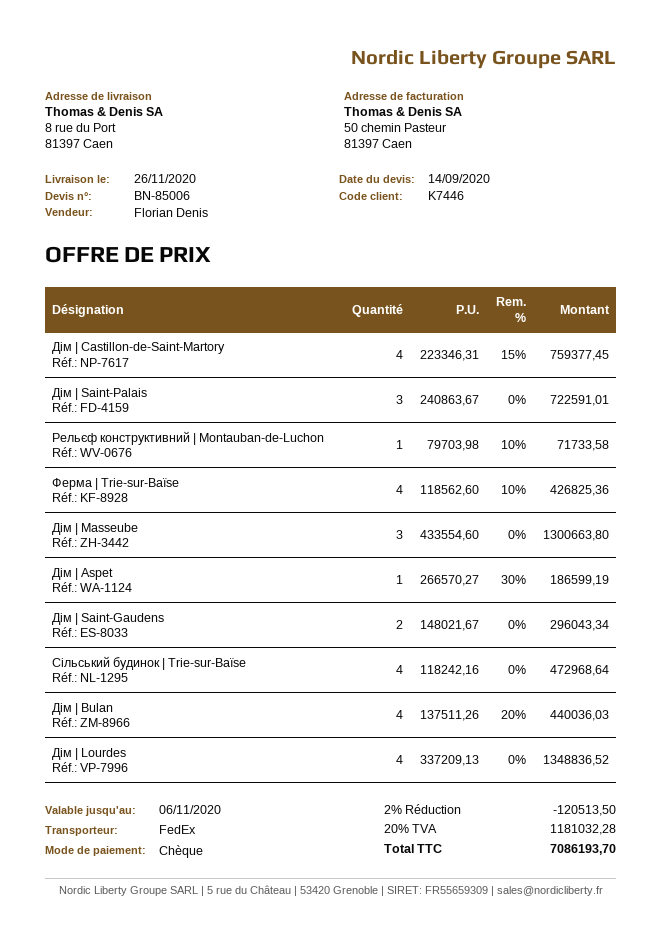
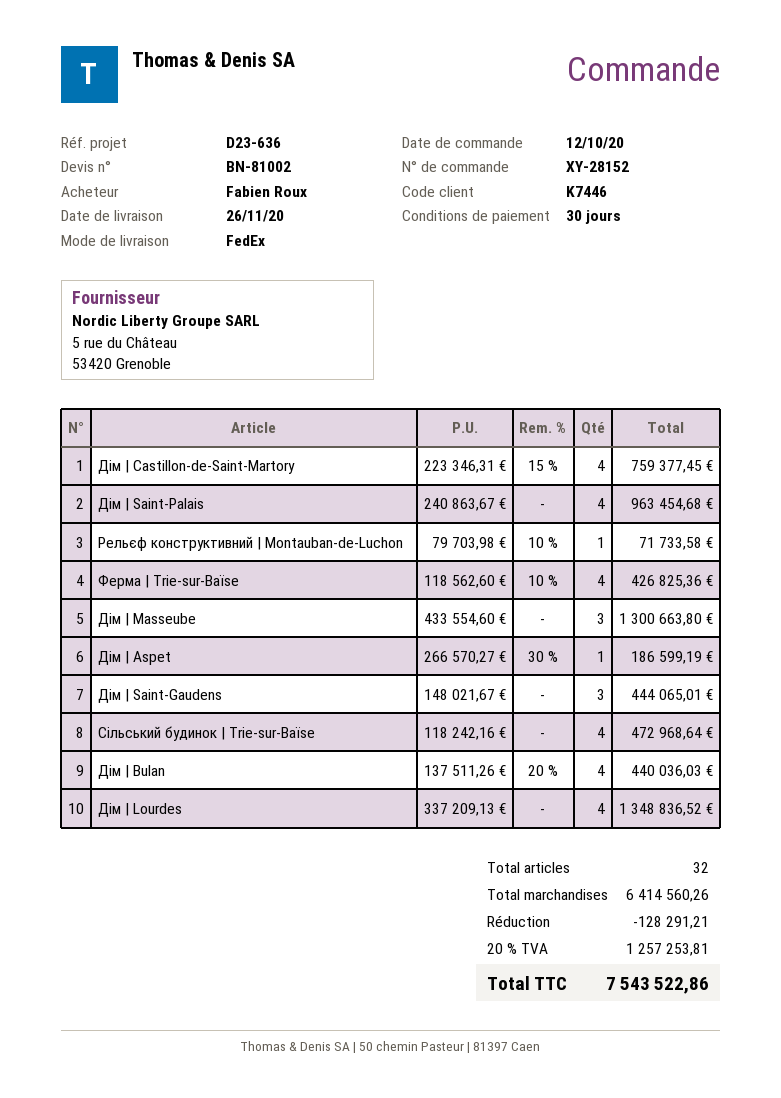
quote number: BN-85006 -> BN-81002
Дім | Saint-Palais: 3 x 240863.67 = 722591.01 -> 4 x 240863.67 = 963454.68
Дім | Saint-Gaudens: 2 x 148021.67 = 296043.34 -> 3 x 148021.67 = 444065.01
discount: 120513.50 -> 128291.21
tax: 20% = 1181032.28 -> 20% = 1257253.81
total: 7086193.70 -> 7543522.86

